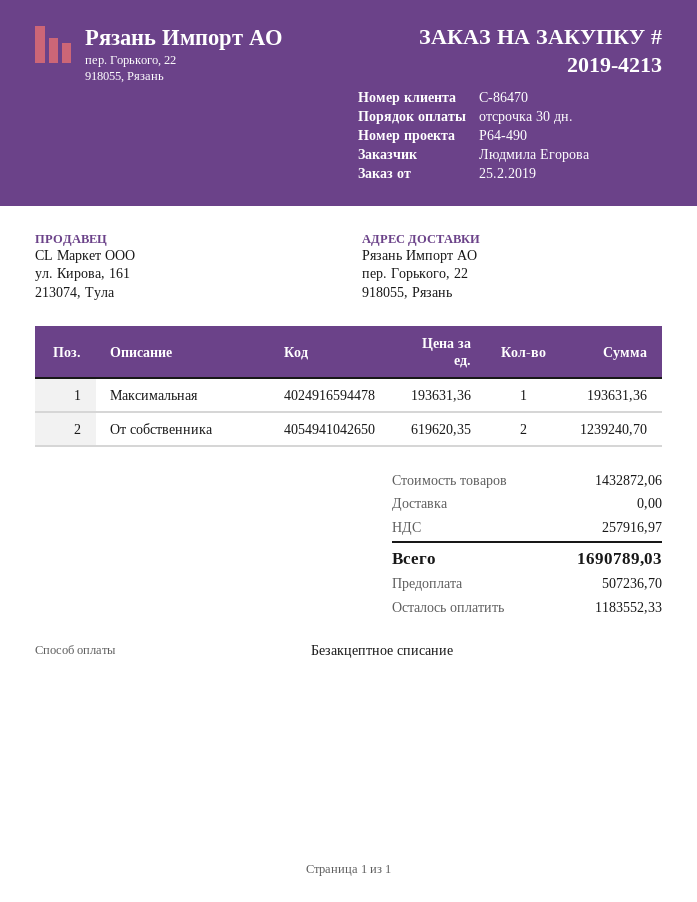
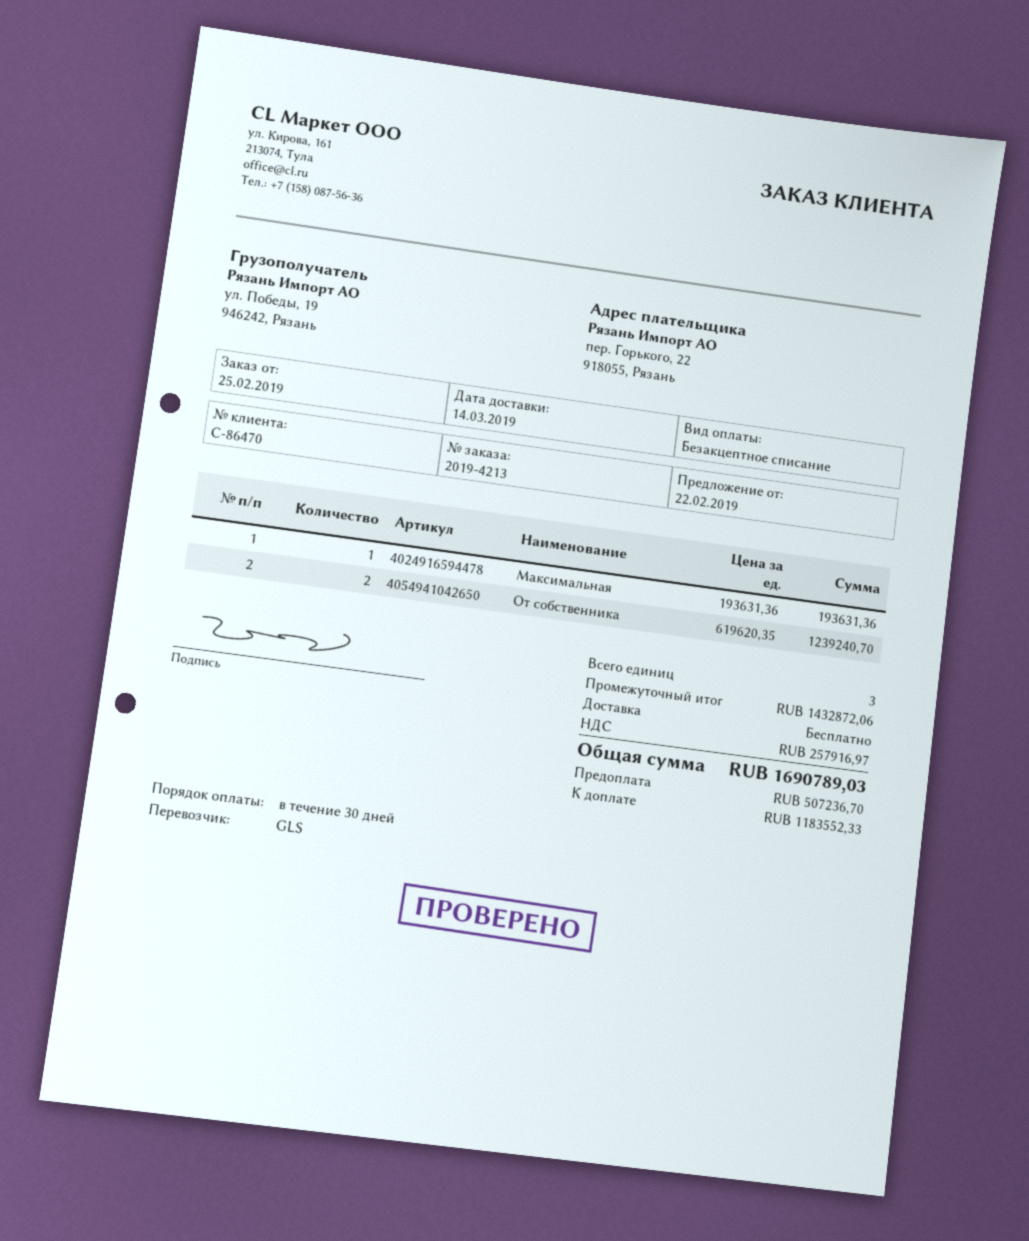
ship to: пер. Горького, 22, 918055, Рязань -> ул. Победы, 19, 946242, Рязань

